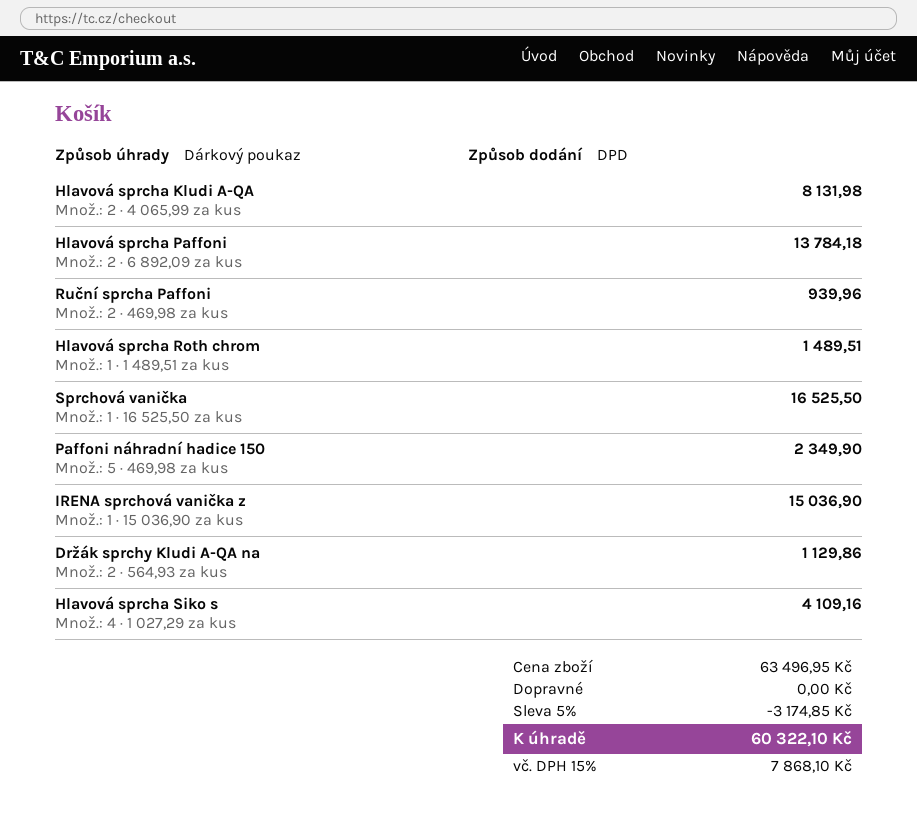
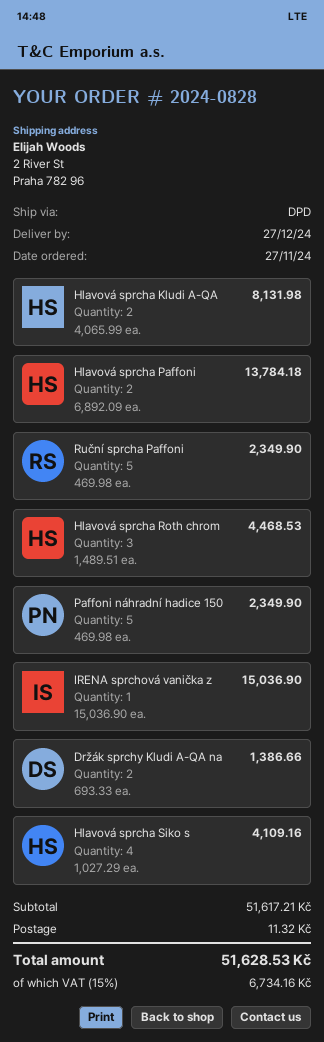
Ruční sprcha Paffoni: 2 x 469.98 = 939.96 -> 5 x 469.98 = 2349.90
Hlavová sprcha Roth chrom: 1 x 1489.51 = 1489.51 -> 3 x 1489.51 = 4468.53
Sprchová vanička: 1 x 16525.50 = 16525.50 -> none
Držák sprchy Kludi A-QA na: 2 x 564.93 = 1129.86 -> 2 x 693.33 = 1386.66
subtotal: 63496.95 -> 51617.21
discount: 5% = 3174.85 -> none
shipping: 0.00 -> 11.32
tax: 15% = 7868.10 -> 15% = 6734.16
total: 60322.10 -> 51628.53

